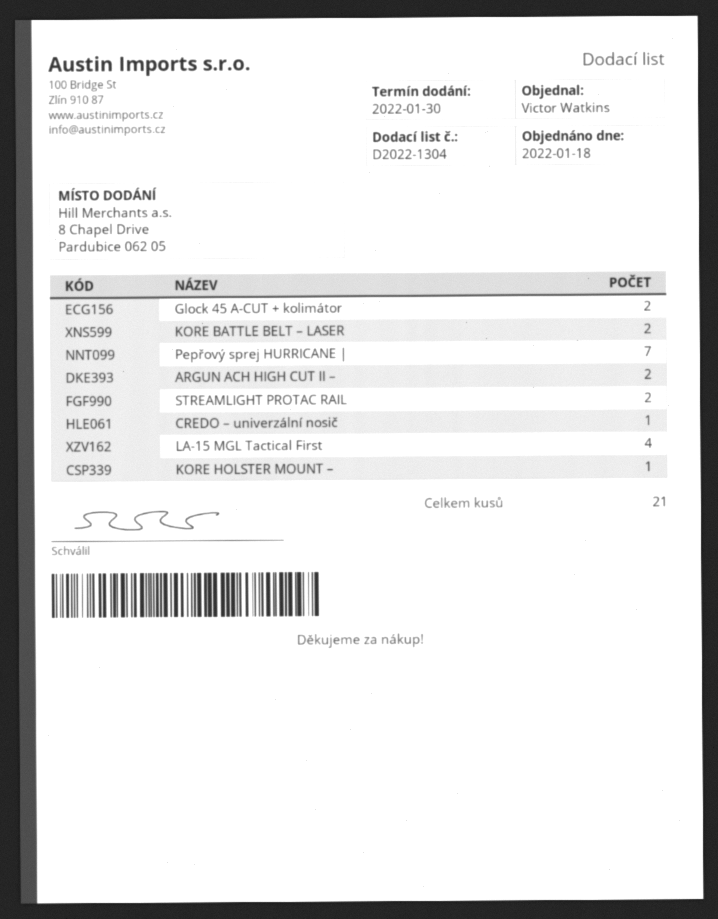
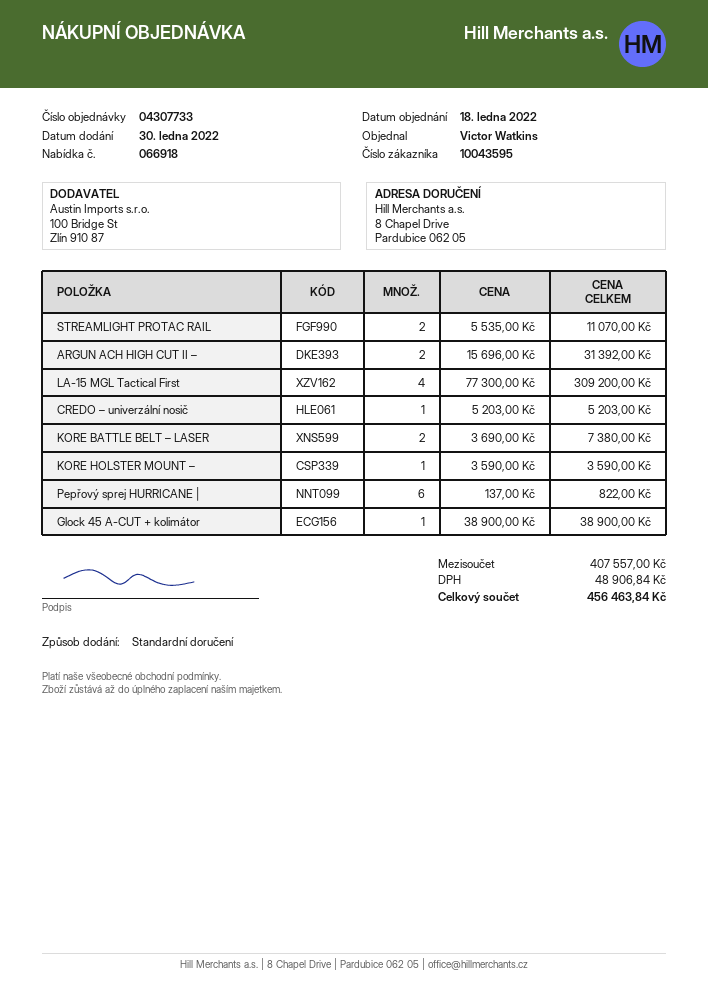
Glock 45 A-CUT + kolimátor: 2 -> 1
Pepřový sprej HURRICANE |: 7 -> 6

